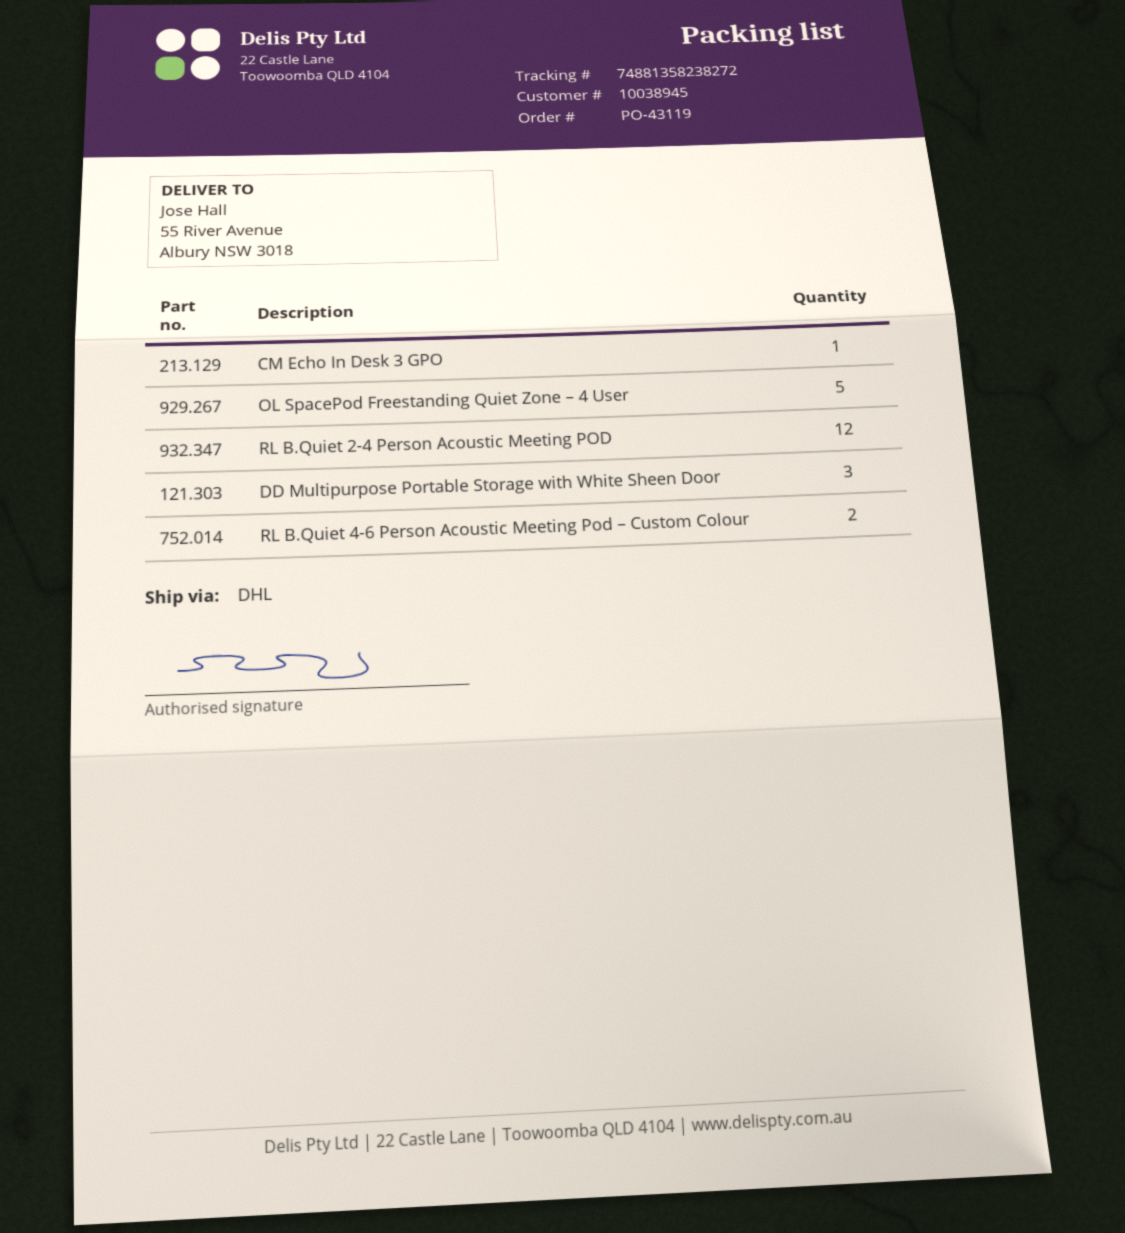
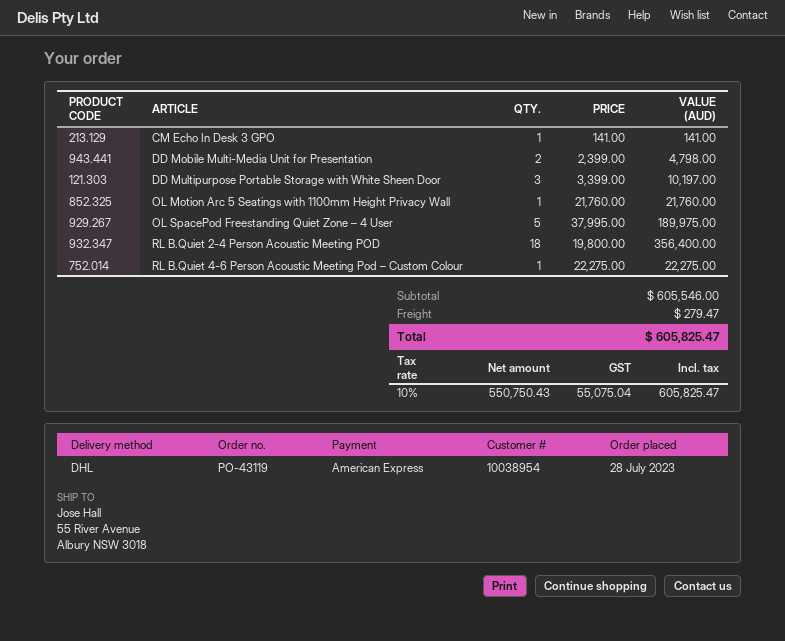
customer number: 10038945 -> 10038954
RL B.Quiet 2-4 Person Acoustic Meeting POD: 12 -> 18
RL B.Quiet 4-6 Person Acoustic Meeting Pod – Custom Colour: 2 -> 1
DD Mobile Multi-Media Unit for Presentation: none -> 2
OL Motion Arc 5 Seatings with 1100mm Height Privacy Wall: none -> 1

